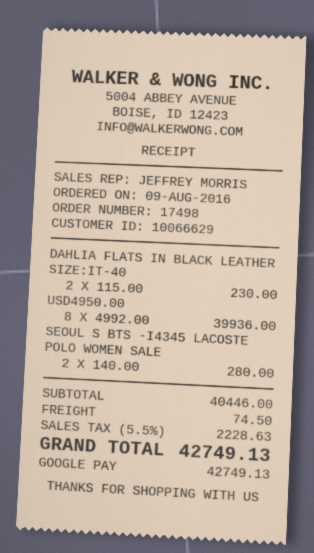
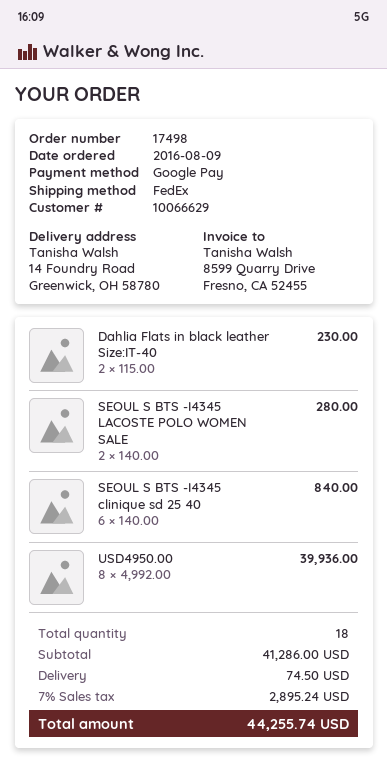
SEOUL S BTS -I4345 clinique sd 25 40: none -> 6 x 140.00 = 840.00
subtotal: 40446.00 -> 41286.00
tax: 5.5% = 2228.63 -> 7% = 2895.24
total: 42749.13 -> 44255.74

